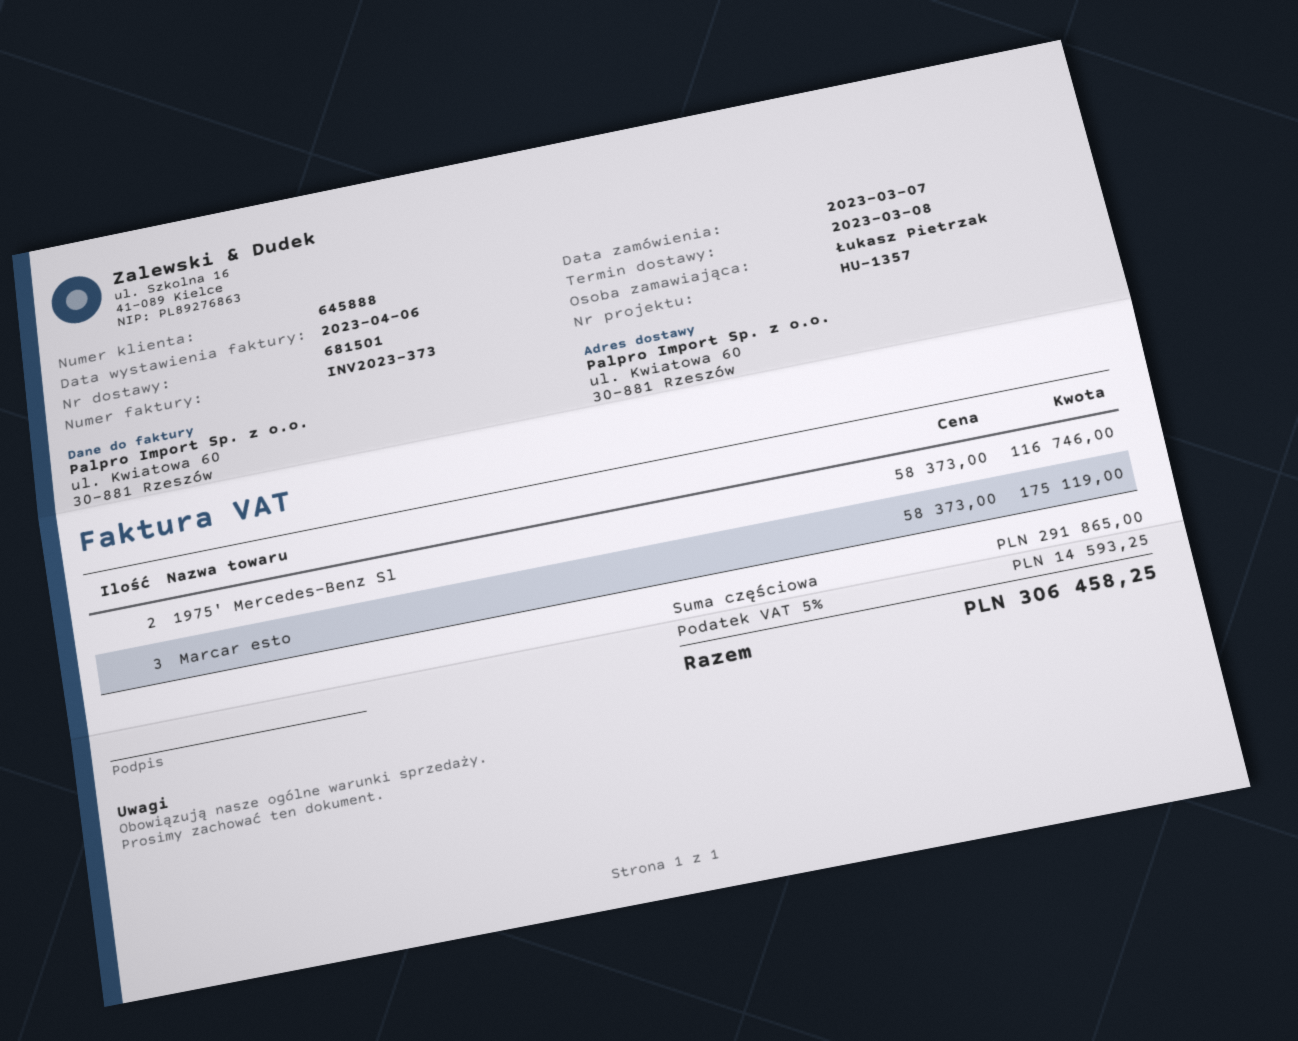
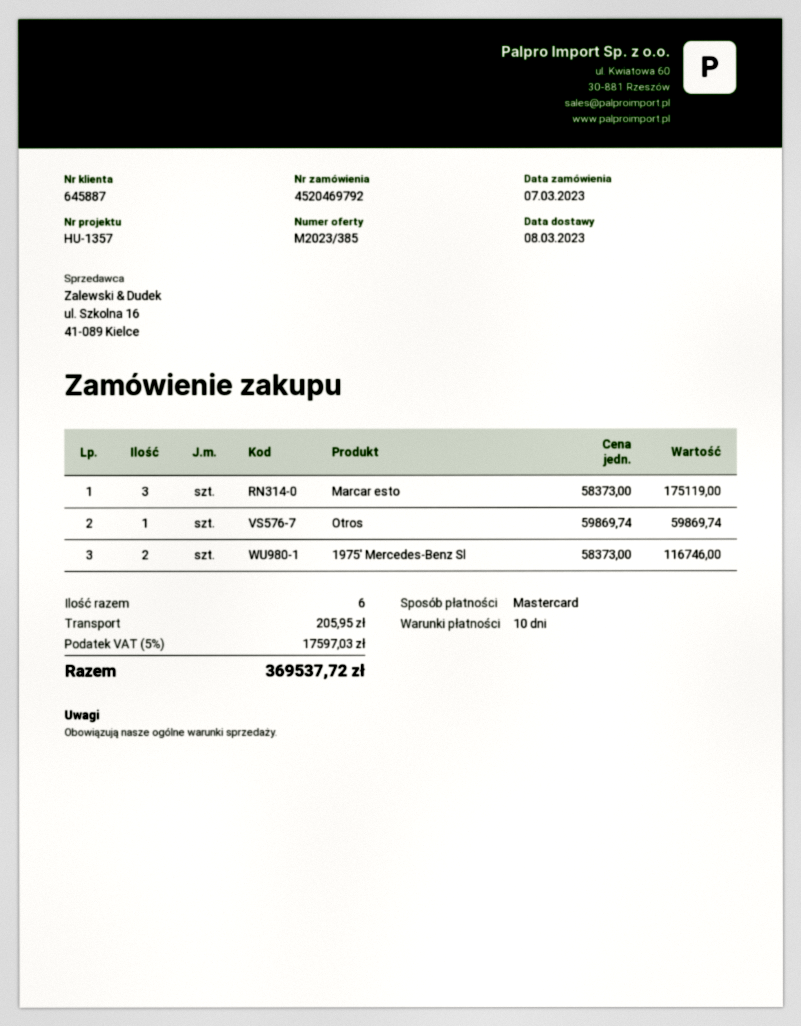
customer number: 645888 -> 645887
Otros: none -> 1 x 59869.74 = 59869.74
shipping: none -> 205.95
tax: 5% = 14593.25 -> 5% = 17597.03
total: 306458.25 -> 369537.72

